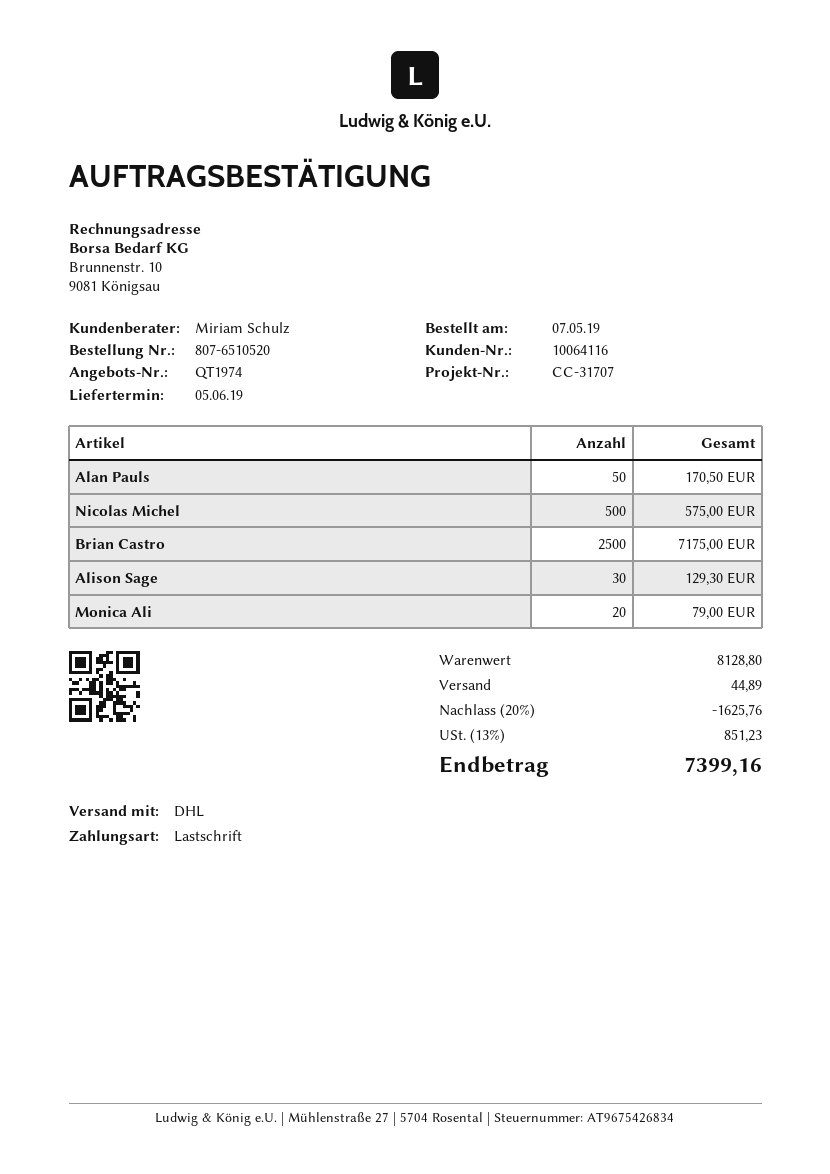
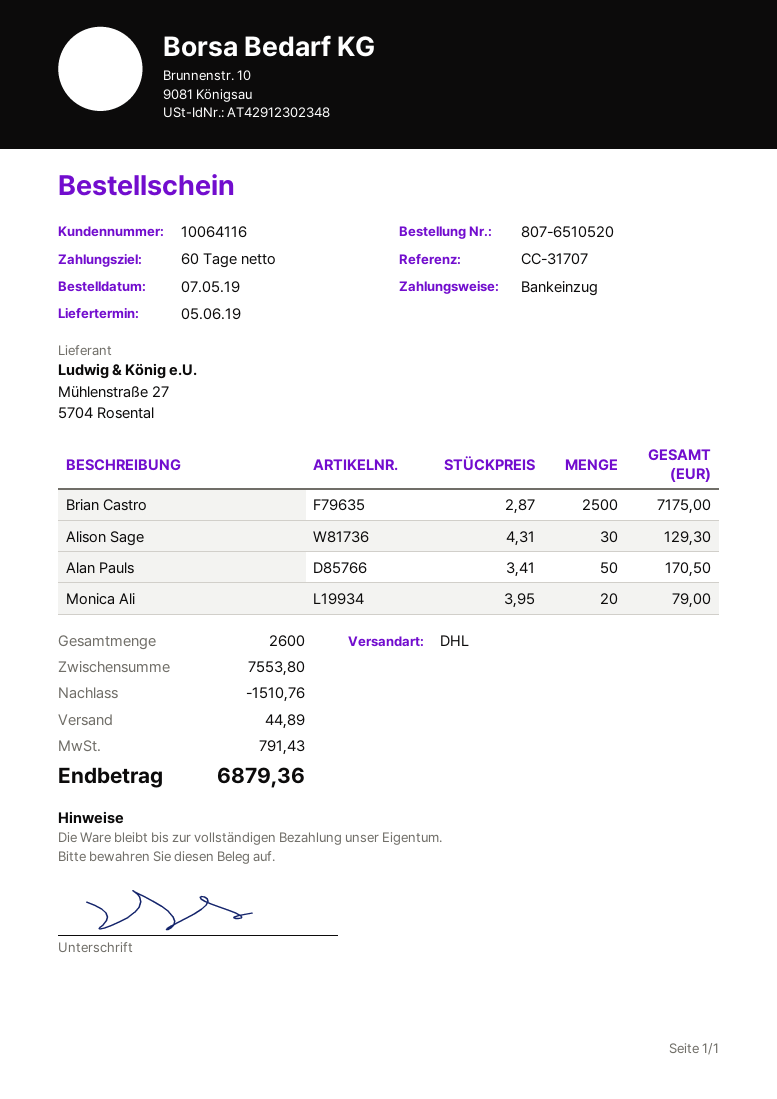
Nicolas Michel: 500 for 575.00 -> none
subtotal: 8128.80 -> 7553.80
discount: 1625.76 -> 1510.76
tax: 851.23 -> 791.43
total: 7399.16 -> 6879.36

